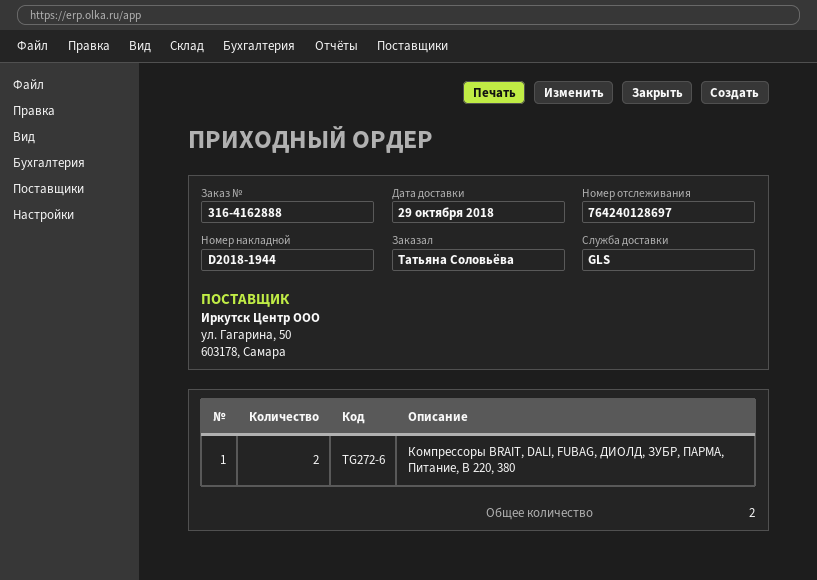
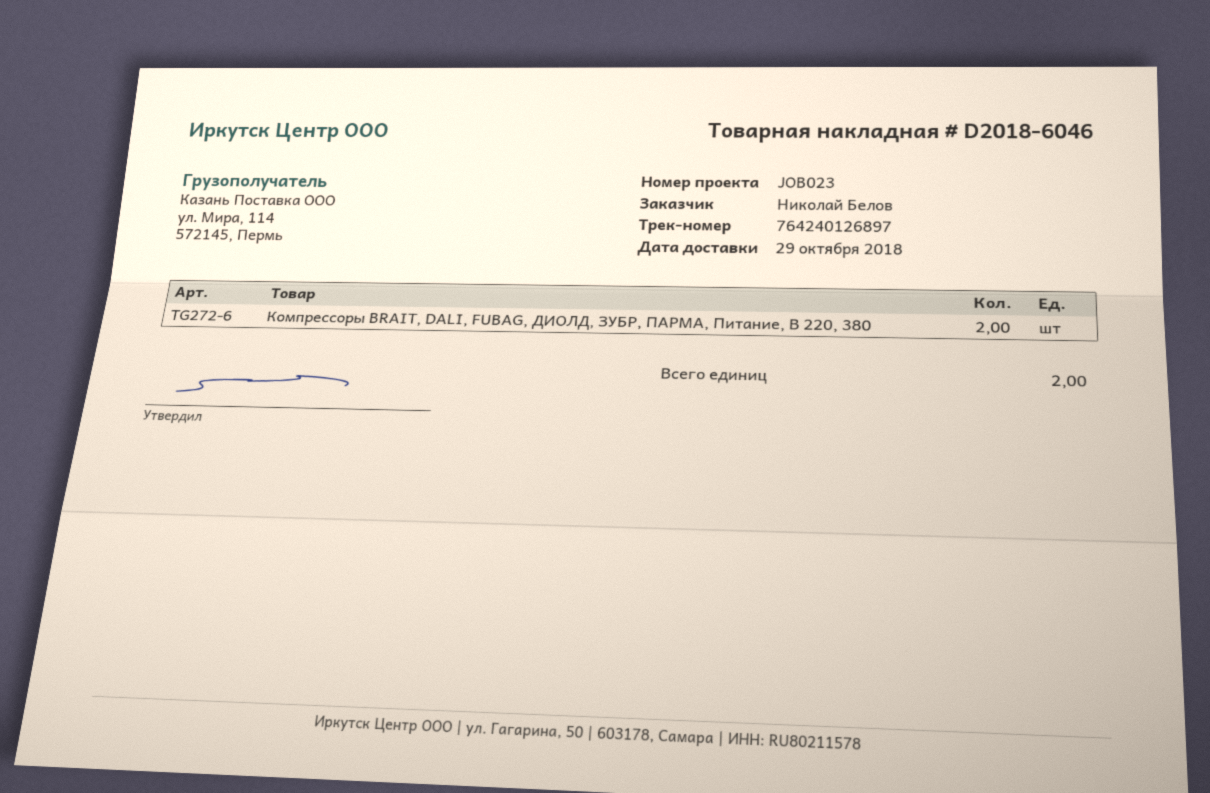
delivery note number: D2018-1944 -> D2018-6046
ordered by: Татьяна Соловьёва -> Николай Белов
tracking number: 764240128697 -> 764240126897

